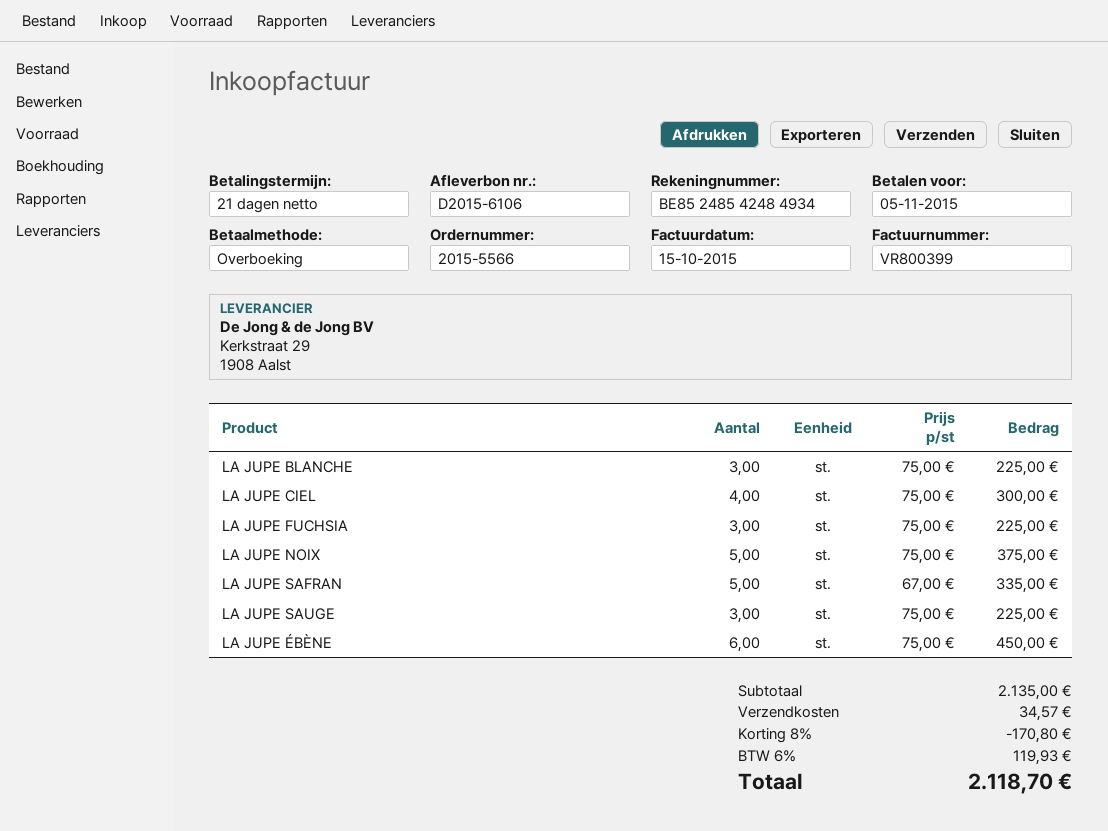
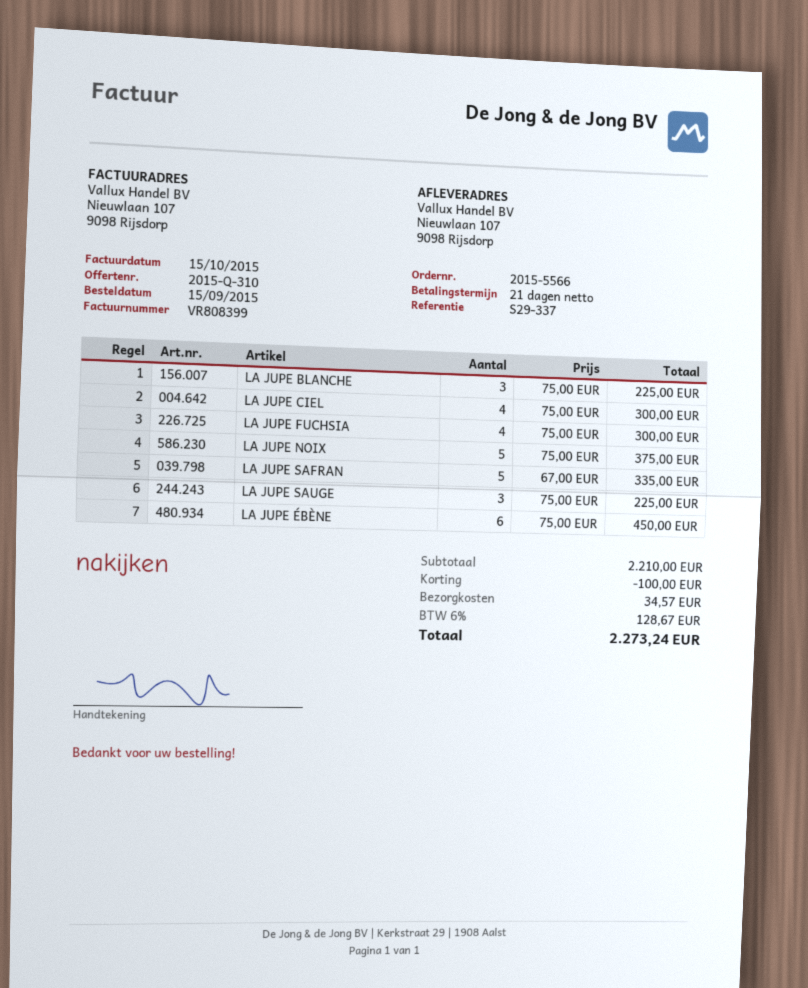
invoice number: VR800399 -> VR808399
LA JUPE FUCHSIA: 3 x 75.00 = 225.00 -> 4 x 75.00 = 300.00
subtotal: 2135.00 -> 2210.00
discount: 170.80 -> 100.00
tax: 6% = 119.93 -> 6% = 128.67
total: 2118.70 -> 2273.24

